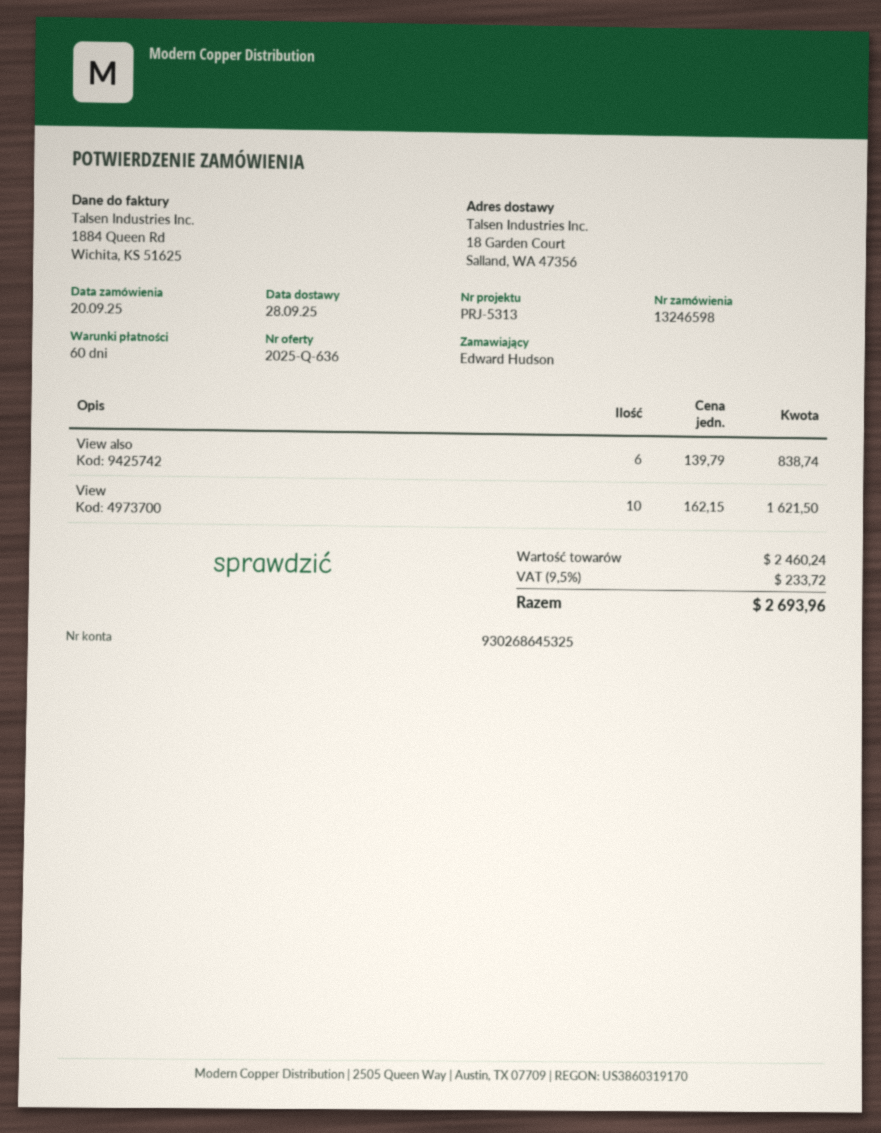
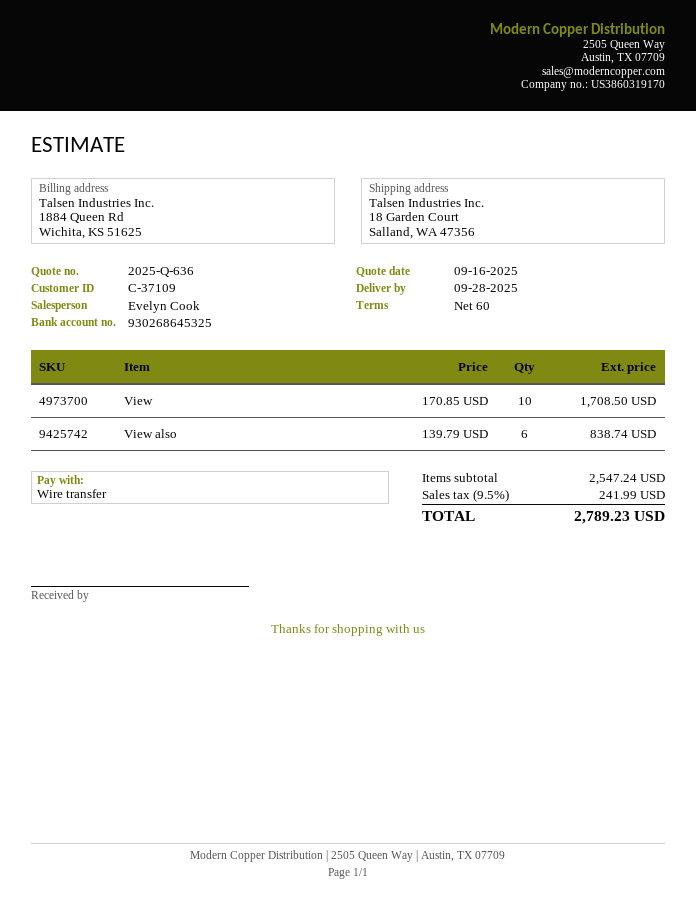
View: 10 x 162.15 = 1621.50 -> 10 x 170.85 = 1708.50
subtotal: 2460.24 -> 2547.24
tax: 9.5% = 233.72 -> 9.5% = 241.99
total: 2693.96 -> 2789.23

